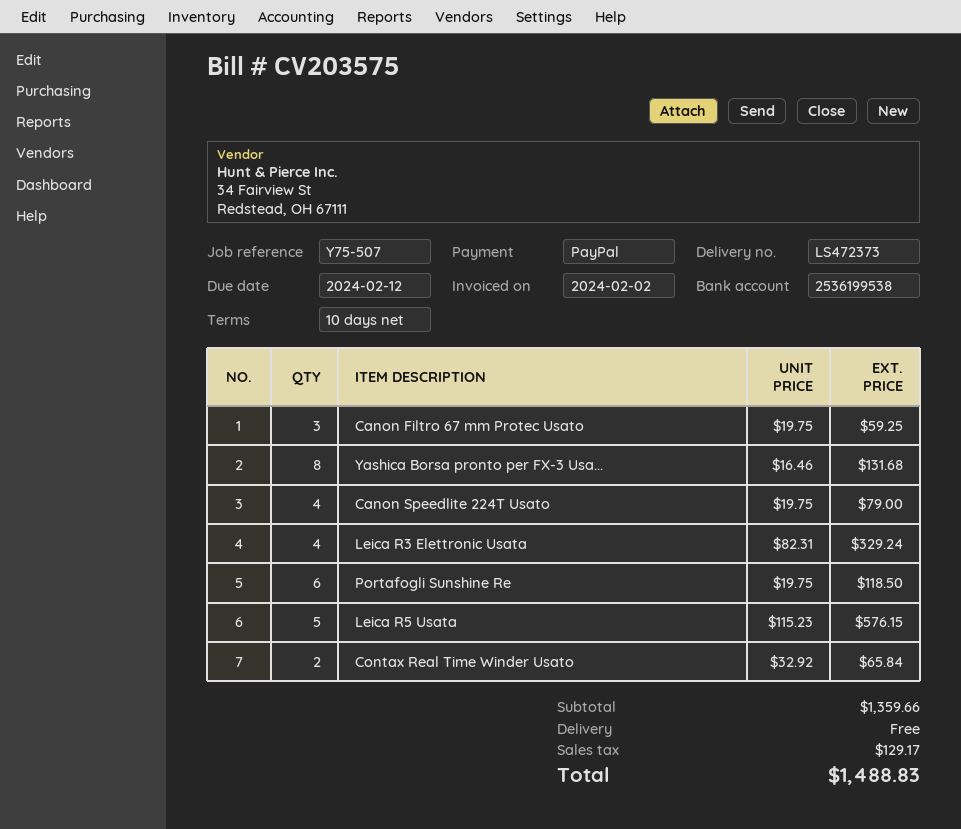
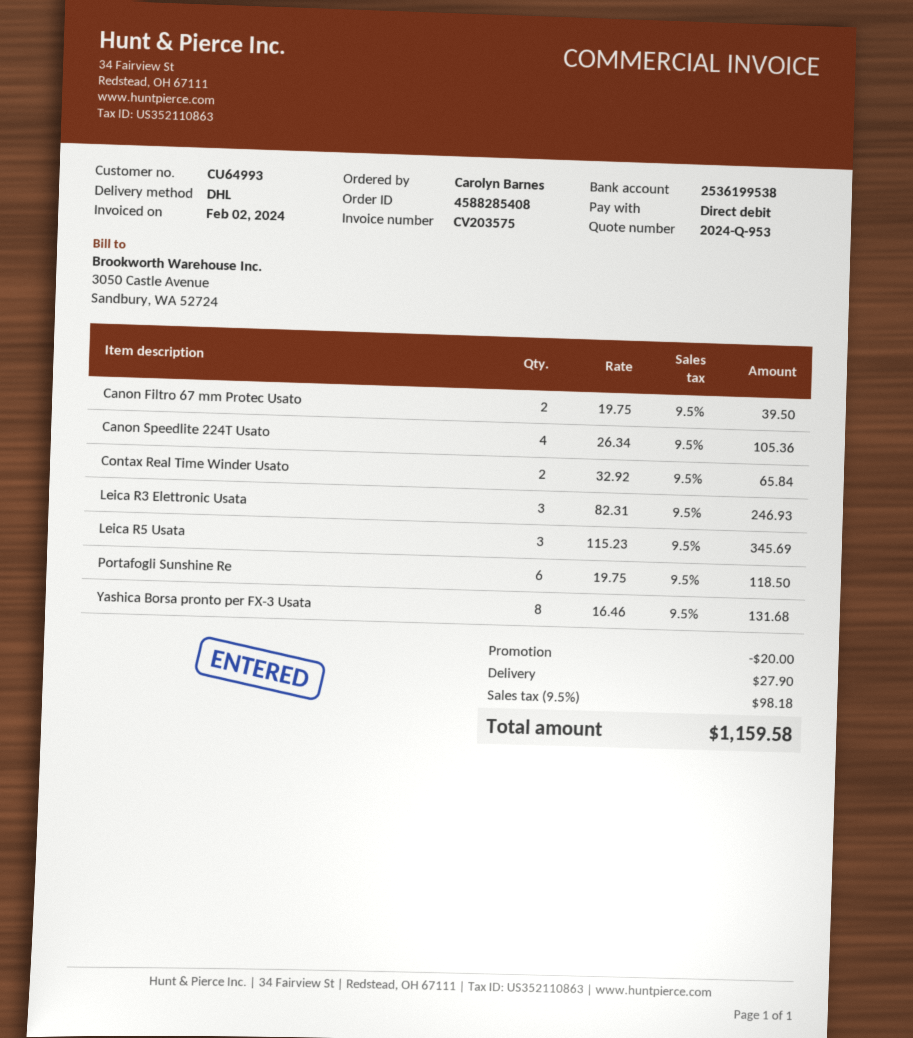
payment method: PayPal -> direct debit
Canon Filtro 67 mm Protec Usato: 3 x 19.75 = 59.25 -> 2 x 19.75 = 39.50
Canon Speedlite 224T Usato: 4 x 19.75 = 79.00 -> 4 x 26.34 = 105.36
Leica R3 Elettronic Usata: 4 x 82.31 = 329.24 -> 3 x 82.31 = 246.93
Leica R5 Usata: 5 x 115.23 = 576.15 -> 3 x 115.23 = 345.69
discount: none -> 20.00
shipping: 0.00 -> 27.90
tax: 129.17 -> 98.18
total: 1488.83 -> 1159.58

